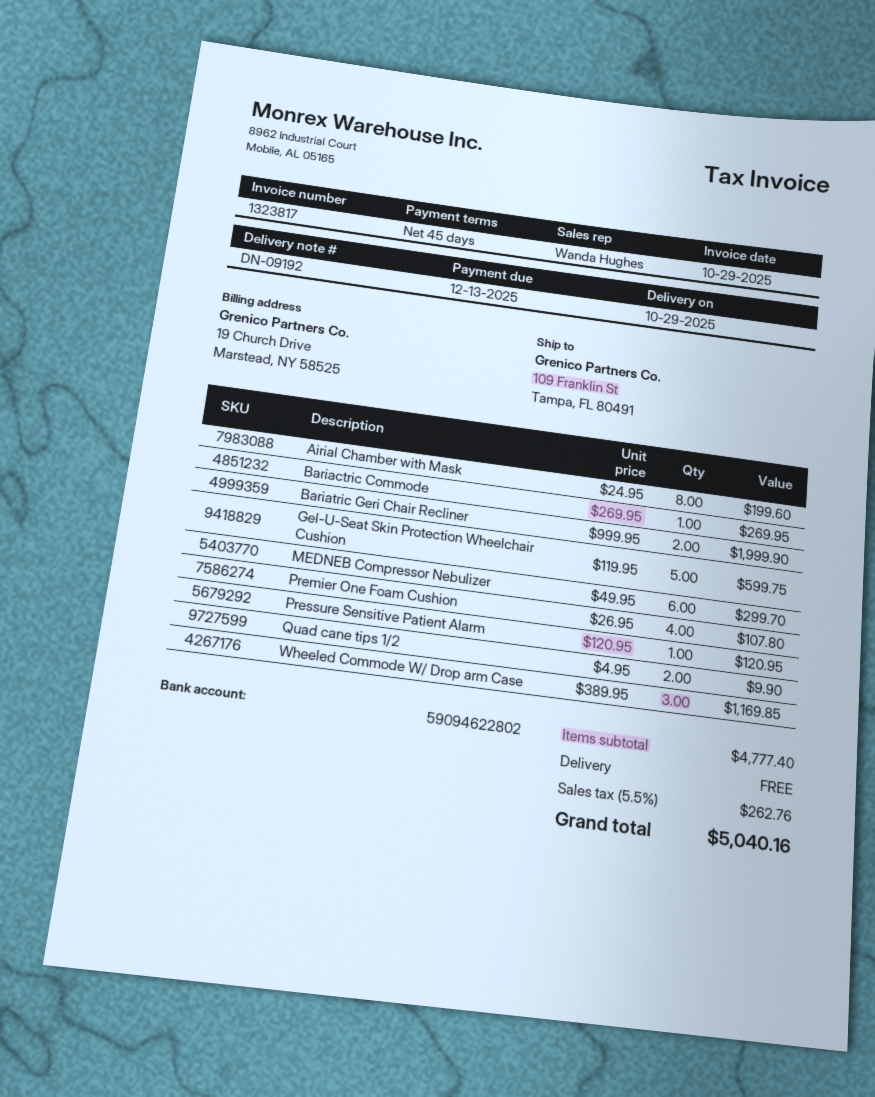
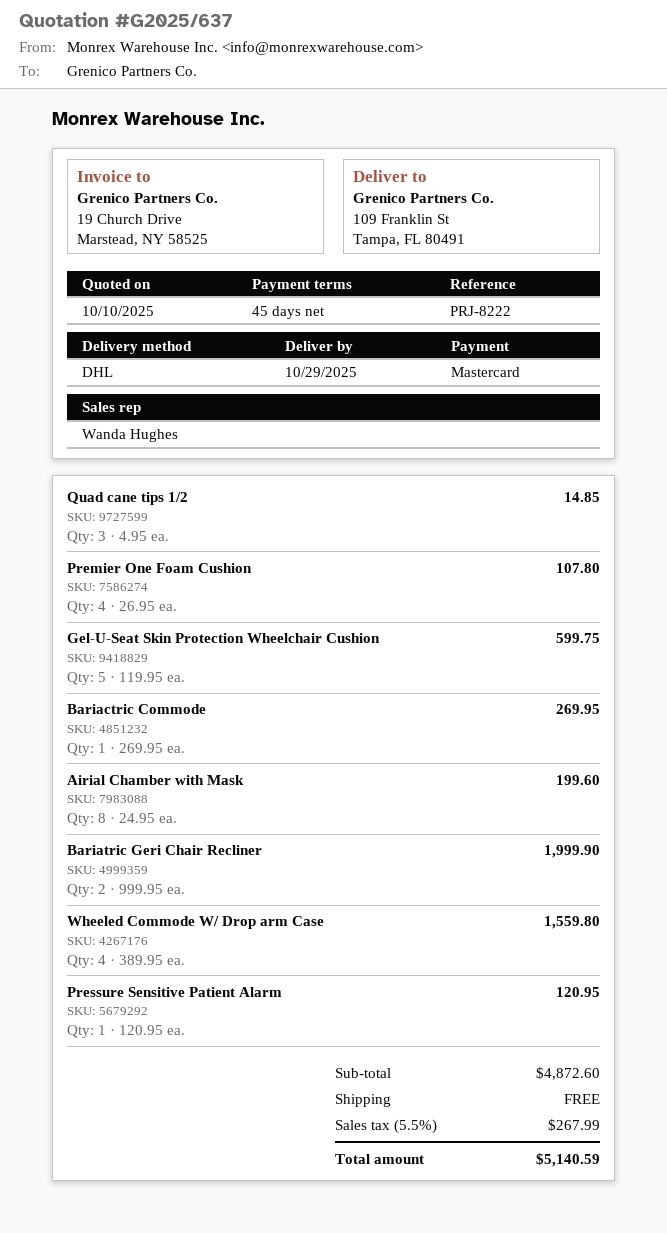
MEDNEB Compressor Nebulizer: 6 x 49.95 = 299.70 -> none
Quad cane tips 1/2: 2 x 4.95 = 9.90 -> 3 x 4.95 = 14.85
Wheeled Commode W/ Drop arm Case: 3 x 389.95 = 1169.85 -> 4 x 389.95 = 1559.80
subtotal: 4777.40 -> 4872.60
tax: 5.5% = 262.76 -> 5.5% = 267.99
total: 5040.16 -> 5140.59

